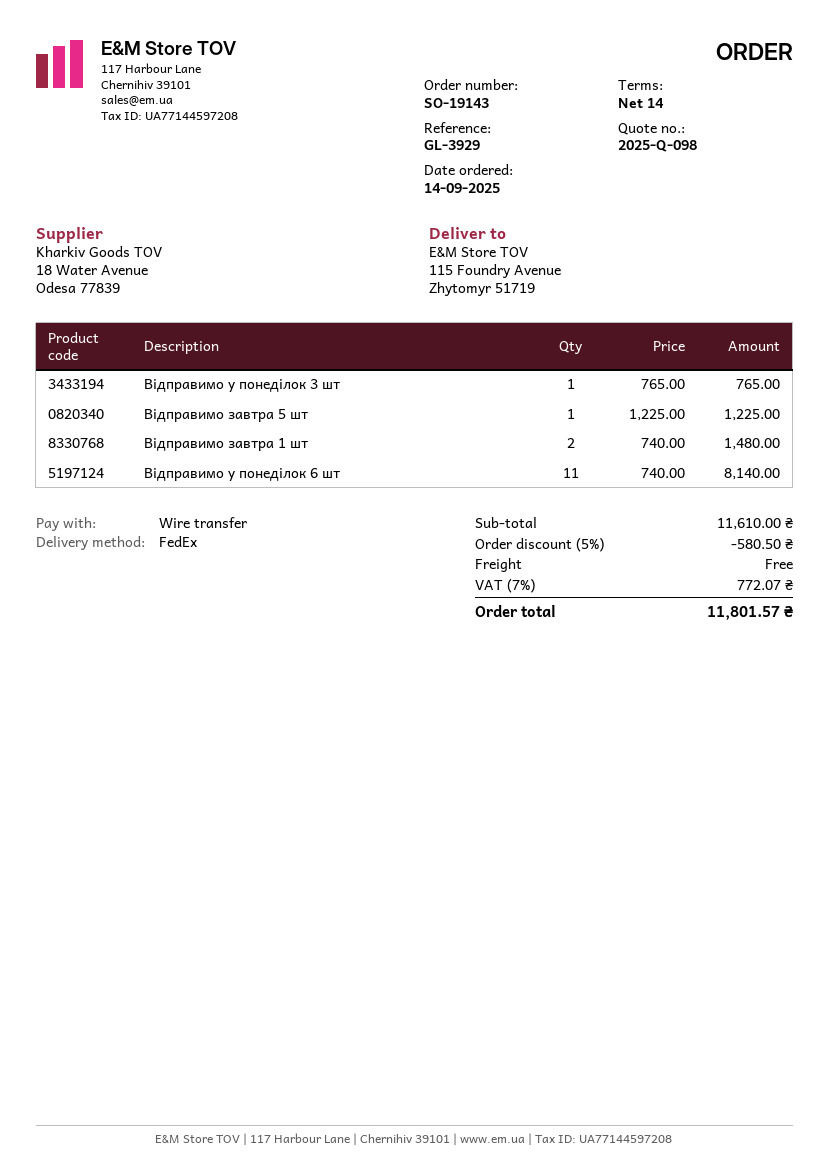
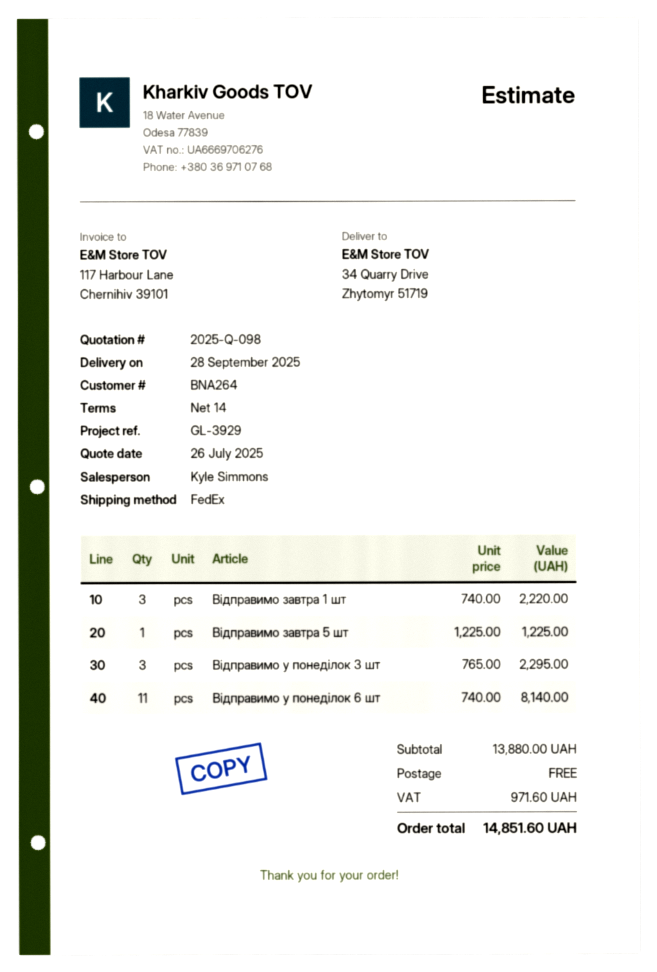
ship to: 115 Foundry Avenue, Zhytomyr 51719 -> 34 Quarry Drive, Zhytomyr 51719
Відправимо у понеділок 3 шт: 1 x 765.00 = 765.00 -> 3 x 765.00 = 2295.00
Відправимо завтра 1 шт: 2 x 740.00 = 1480.00 -> 3 x 740.00 = 2220.00
subtotal: 11610.00 -> 13880.00
discount: 5% = 580.50 -> none
tax: 772.07 -> 971.60
total: 11801.57 -> 14851.60

